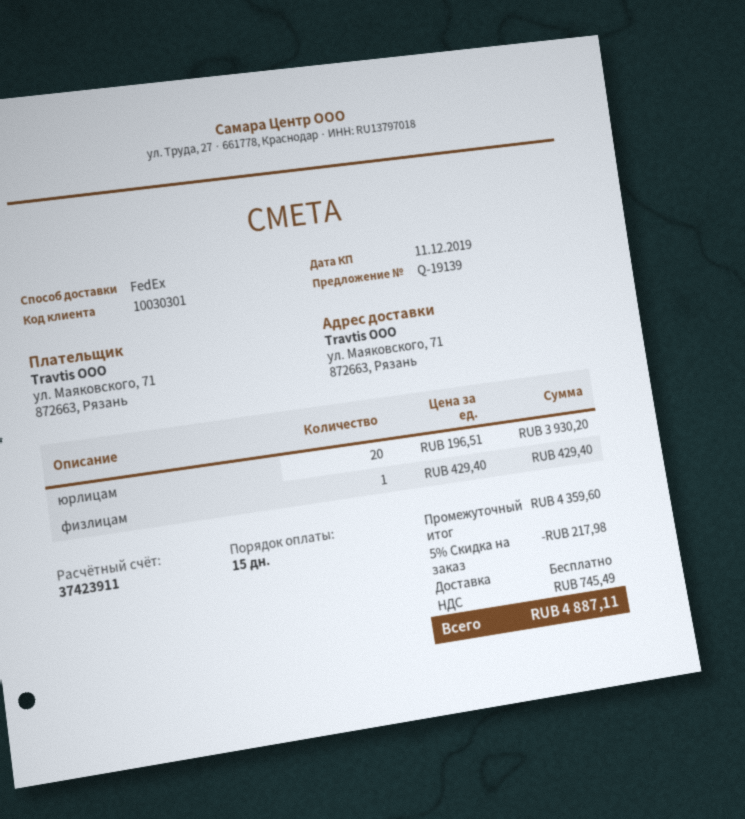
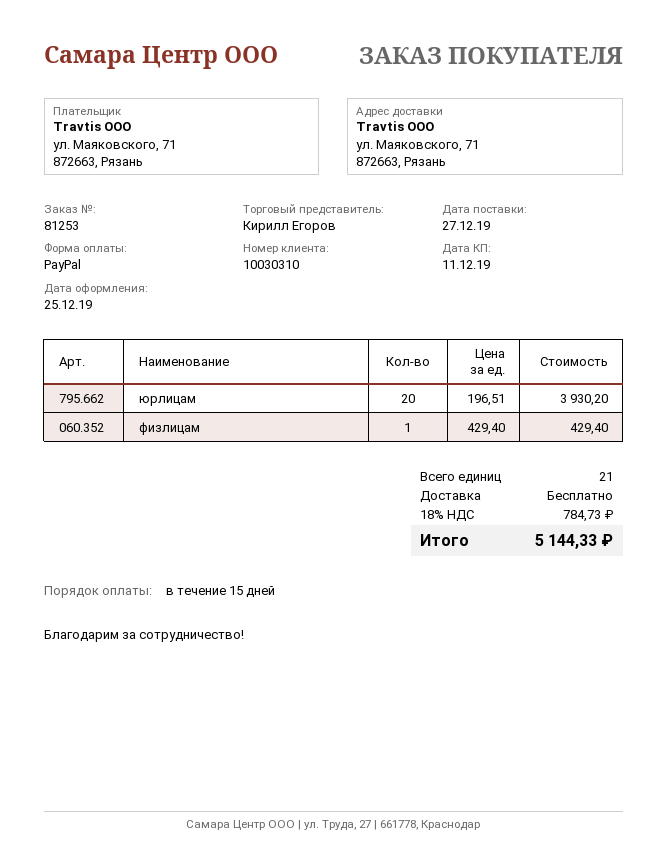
customer number: 10030301 -> 10030310
discount: 5% = 217.98 -> none
tax: 745.49 -> 784.73
total: 4887.11 -> 5144.33

